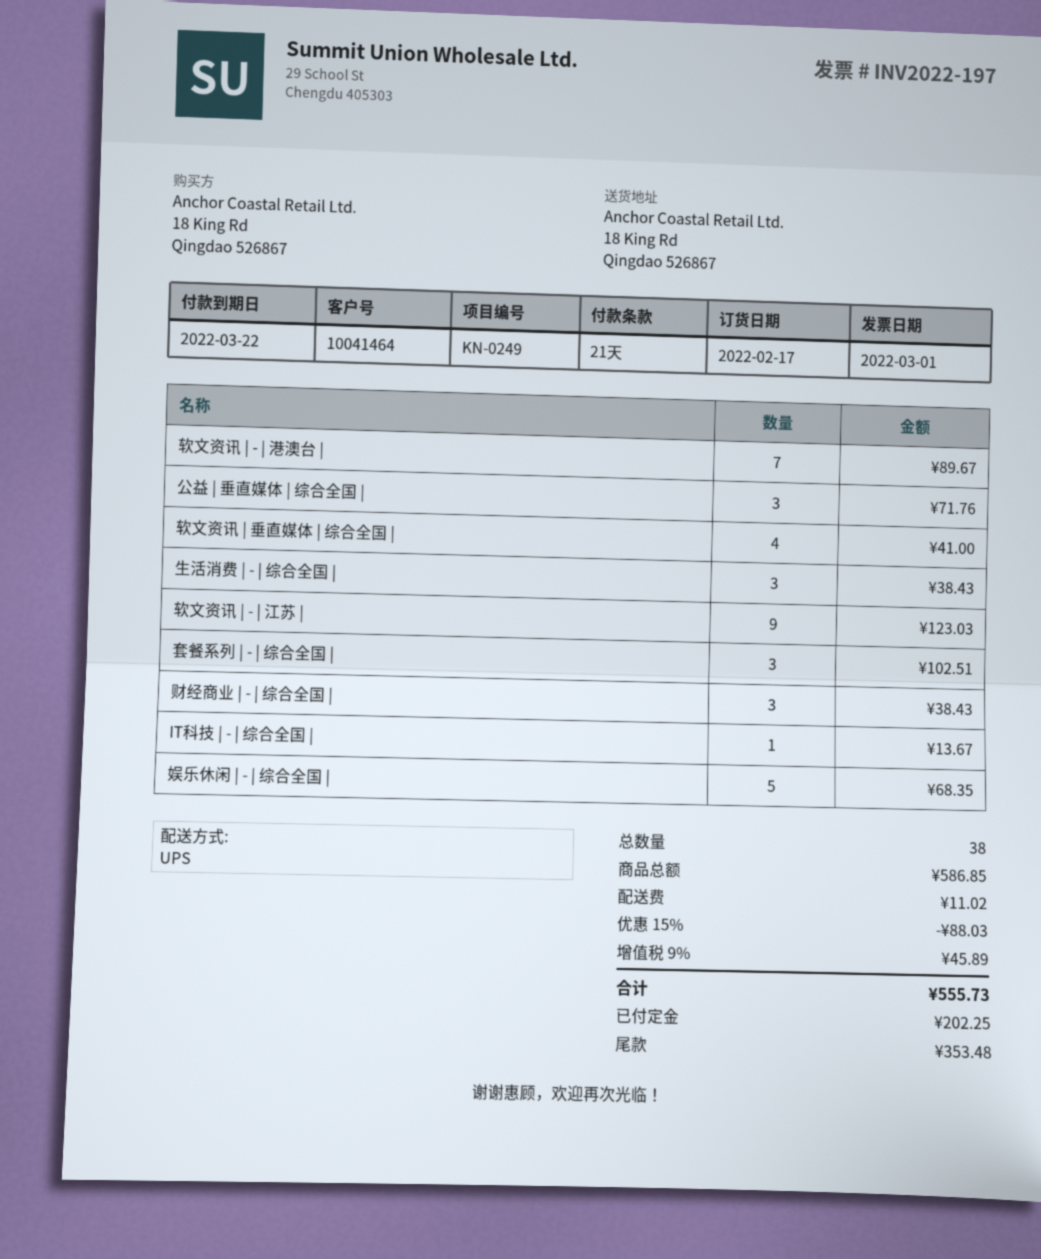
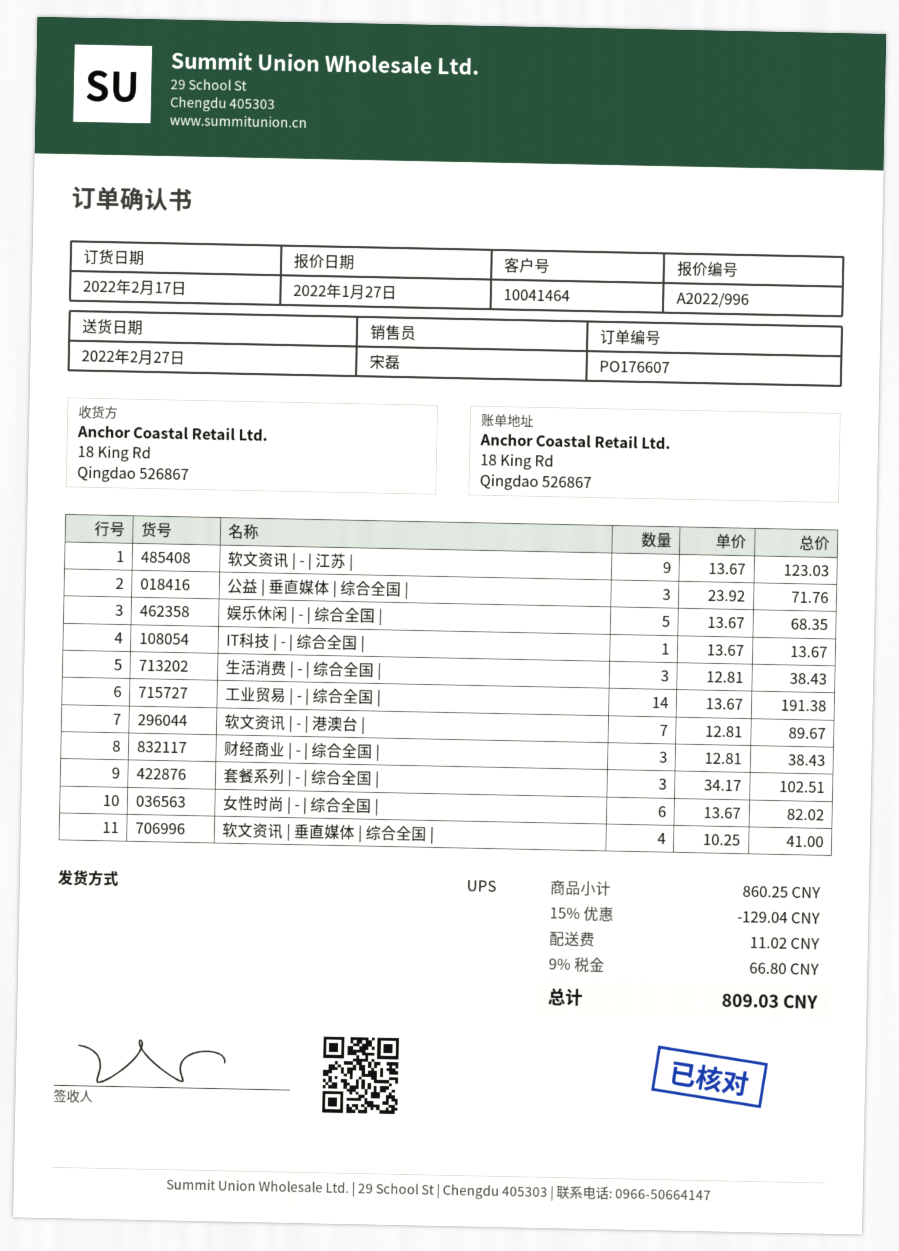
工业贸易 | - | 综合全国 |: none -> 14 for 191.38
女性时尚 | - | 综合全国 |: none -> 6 for 82.02
subtotal: 586.85 -> 860.25
discount: 15% = 88.03 -> 15% = 129.04
tax: 9% = 45.89 -> 9% = 66.80
total: 555.73 -> 809.03

